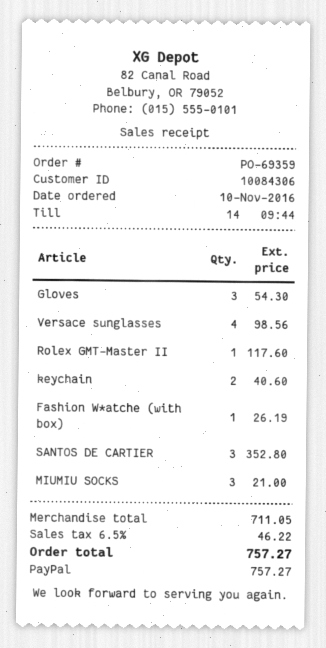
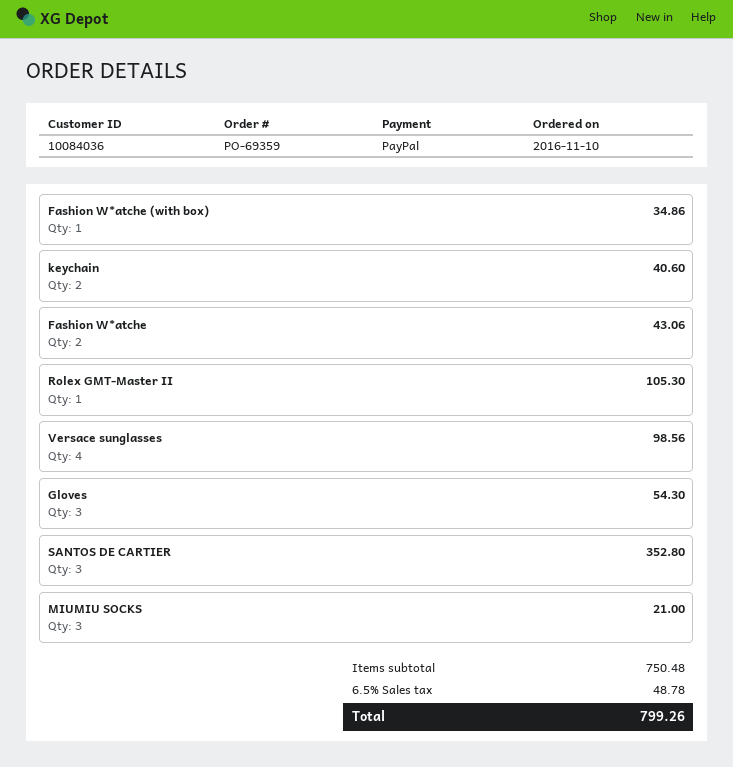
customer number: 10084306 -> 10084036
Rolex GMT-Master II: 1 for 117.60 -> 1 for 105.30
Fashion W*atche (with box): 1 for 26.19 -> 1 for 34.86
Fashion W*atche: none -> 2 for 43.06
subtotal: 711.05 -> 750.48
tax: 6.5% = 46.22 -> 6.5% = 48.78
total: 757.27 -> 799.26

